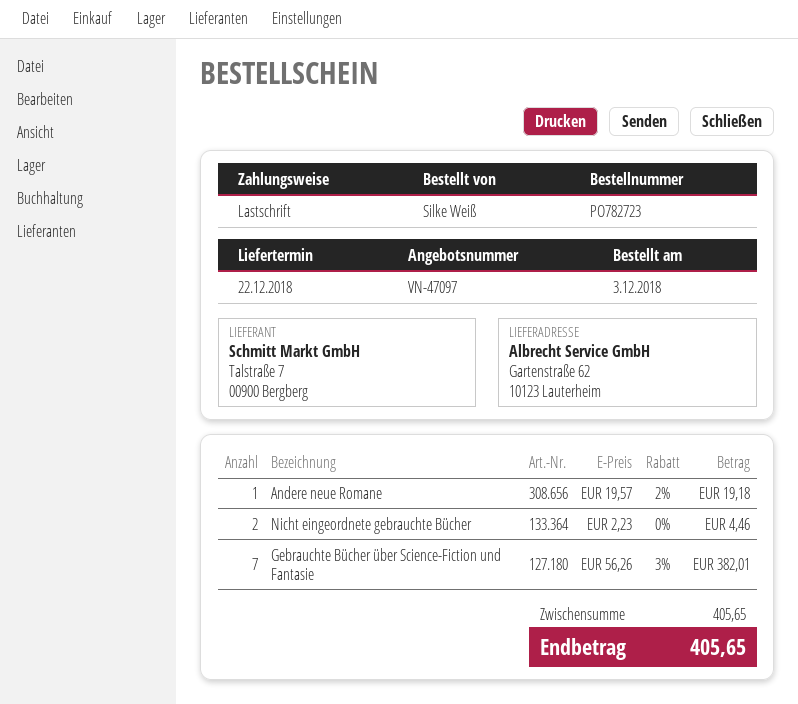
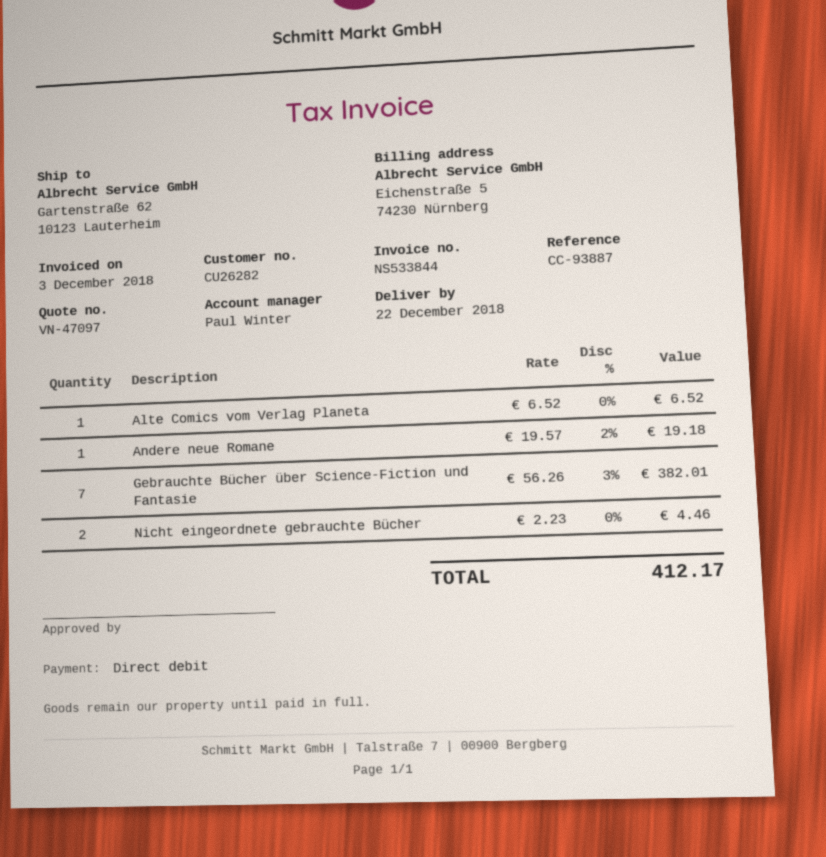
Alte Comics vom Verlag Planeta: none -> 1 x 6.52 = 6.52
total: 405.65 -> 412.17

